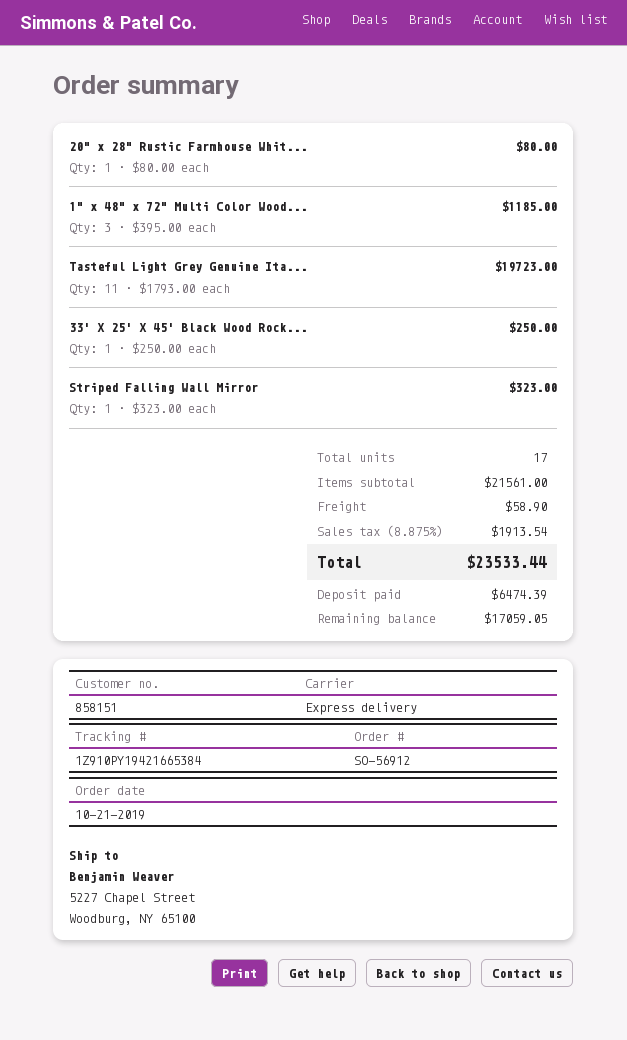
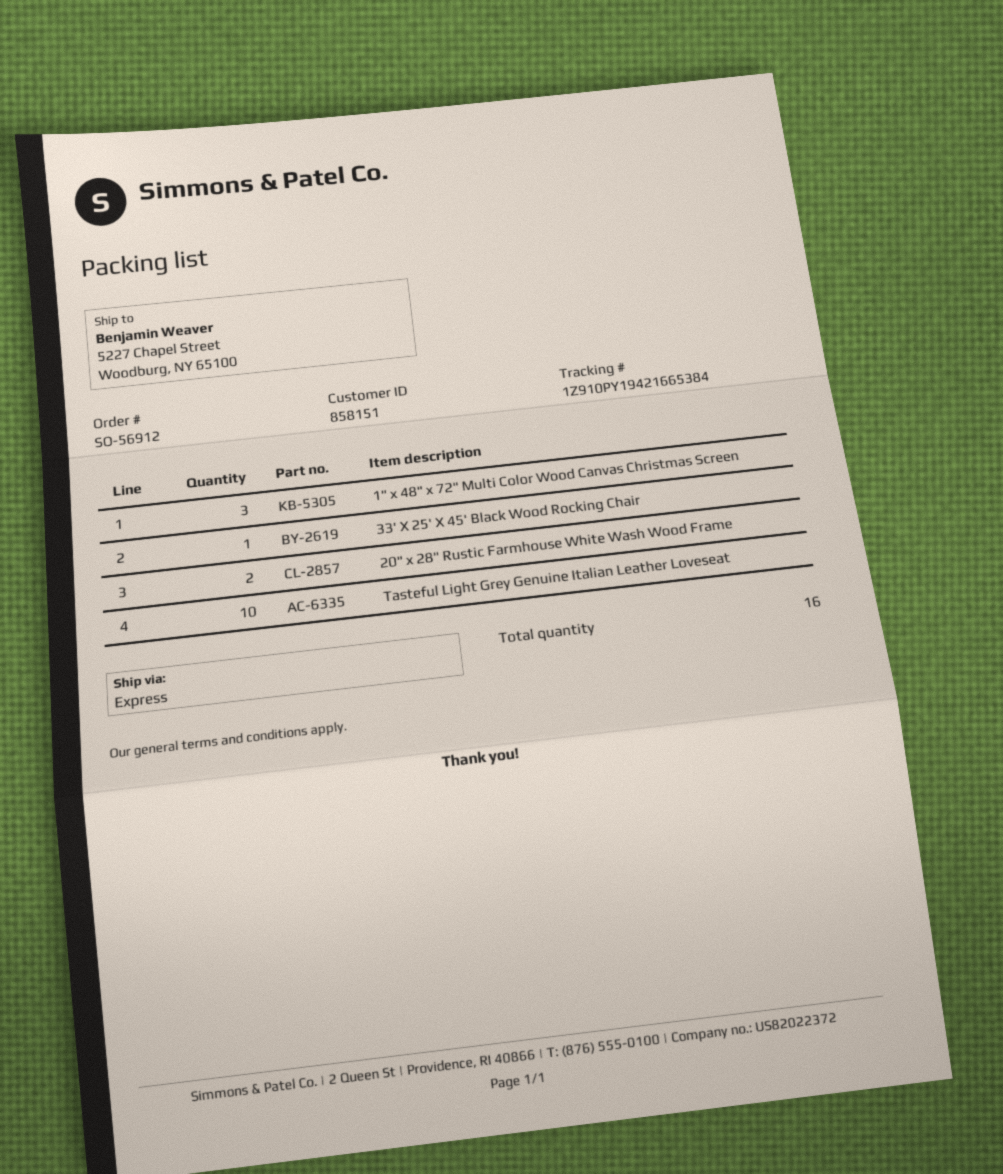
20" x 28" Rustic Farmhouse Whit...: 1 -> 2
Tasteful Light Grey Genuine Ita...: 11 -> 10
Striped Falling Wall Mirror: 1 -> none
total quantity: 17 -> 16

